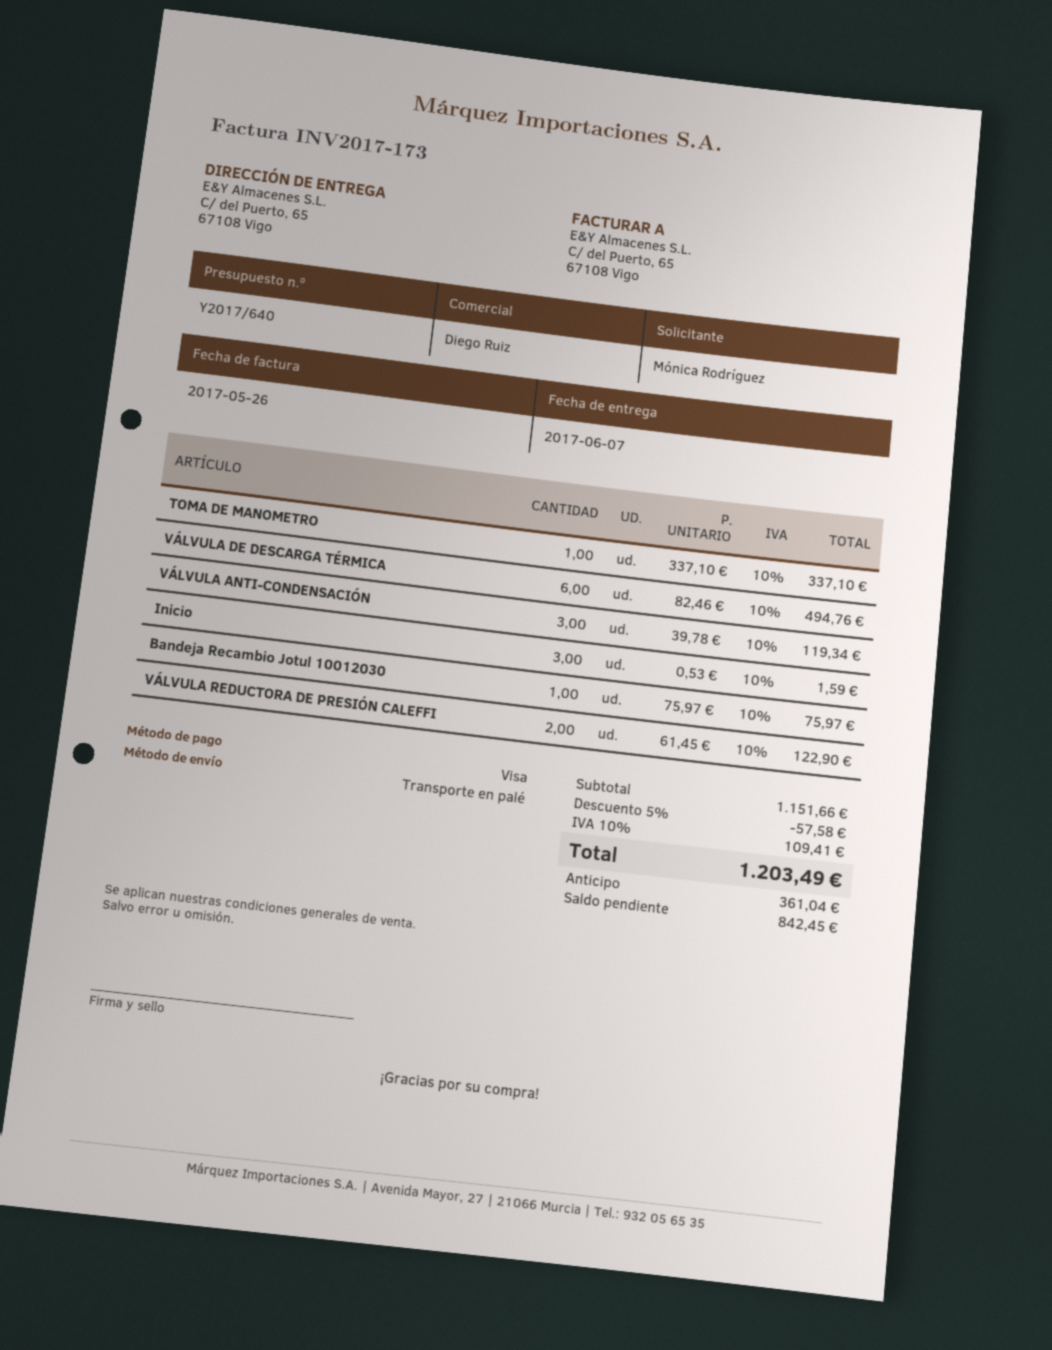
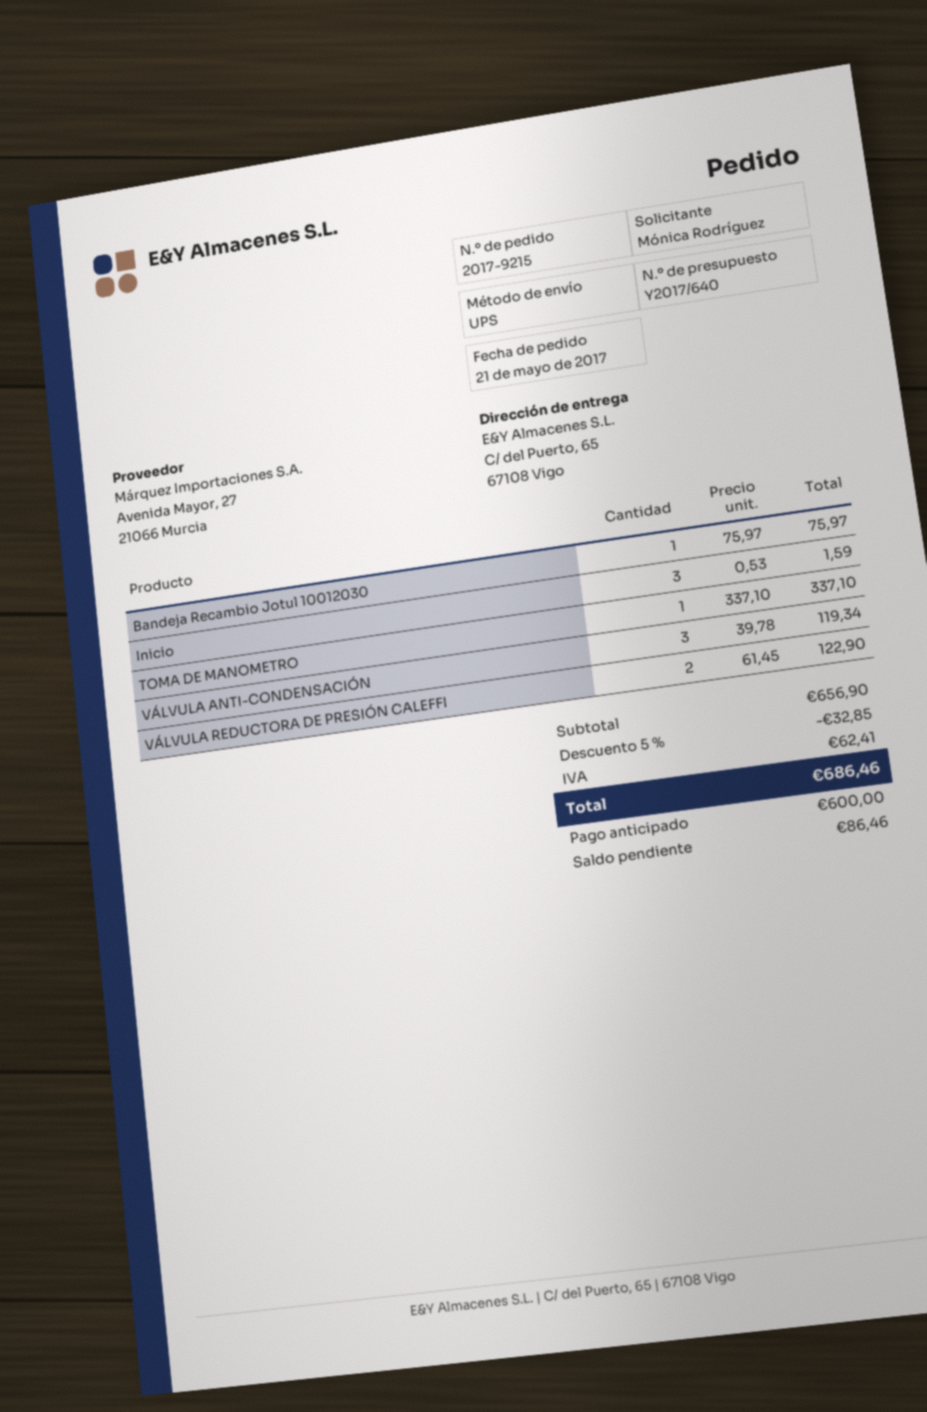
shipping method: pallet freight -> UPS
VÁLVULA DE DESCARGA TÉRMICA: 6 x 82.46 = 494.76 -> none
subtotal: 1151.66 -> 656.90
discount: 5% = 57.58 -> 5% = 32.85
tax: 109.41 -> 62.41
total: 1203.49 -> 686.46
deposit: 361.04 -> 600.00
balance: 842.45 -> 86.46

